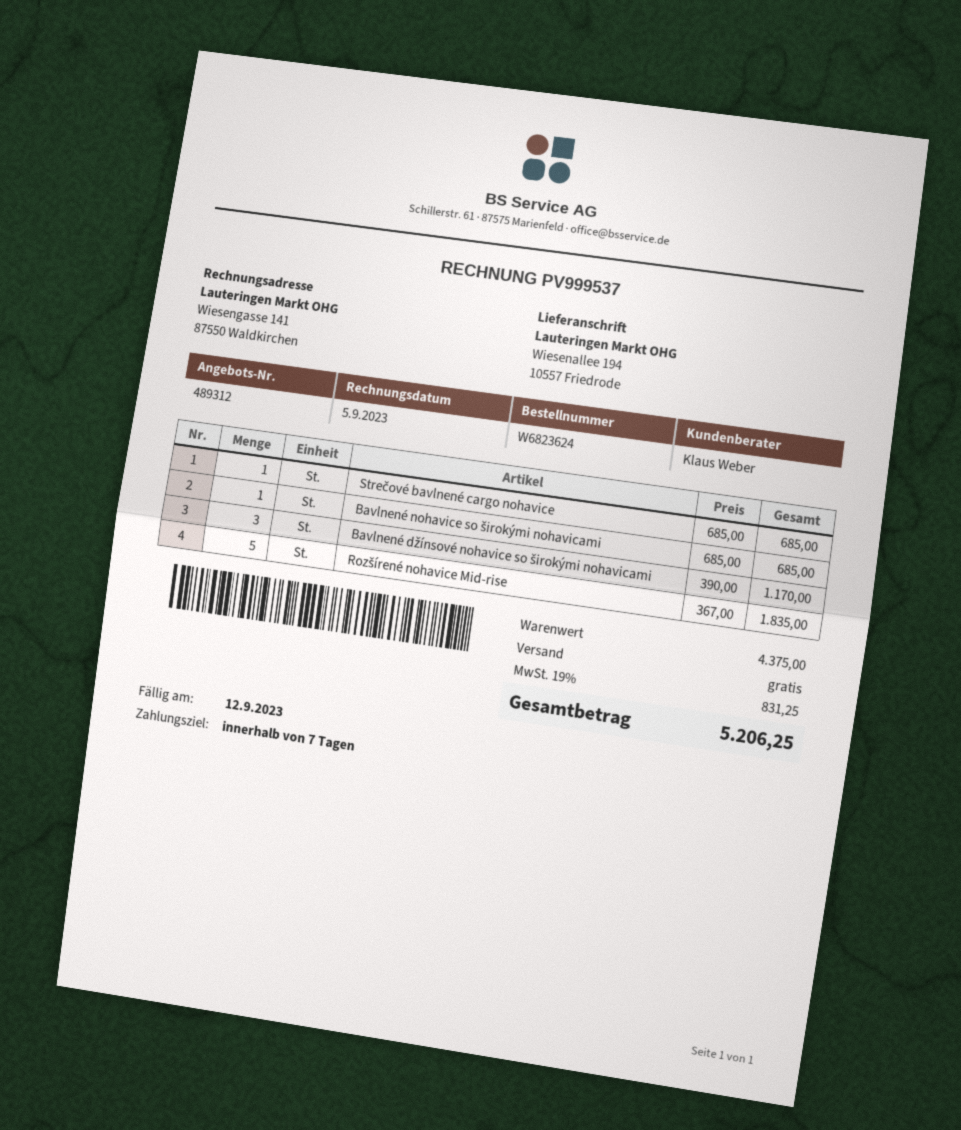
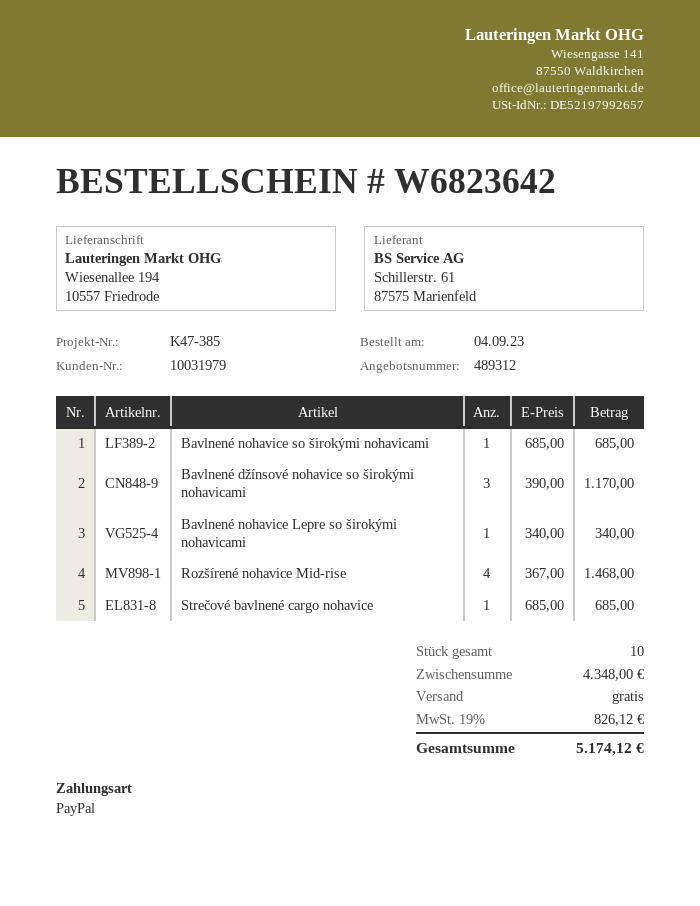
order number: W6823624 -> W6823642
Rozšírené nohavice Mid-rise: 5 x 367.00 = 1835.00 -> 4 x 367.00 = 1468.00
Bavlnené nohavice Lepre so širokými nohavicami: none -> 1 x 340.00 = 340.00
subtotal: 4375.00 -> 4348.00
tax: 19% = 831.25 -> 19% = 826.12
total: 5206.25 -> 5174.12

